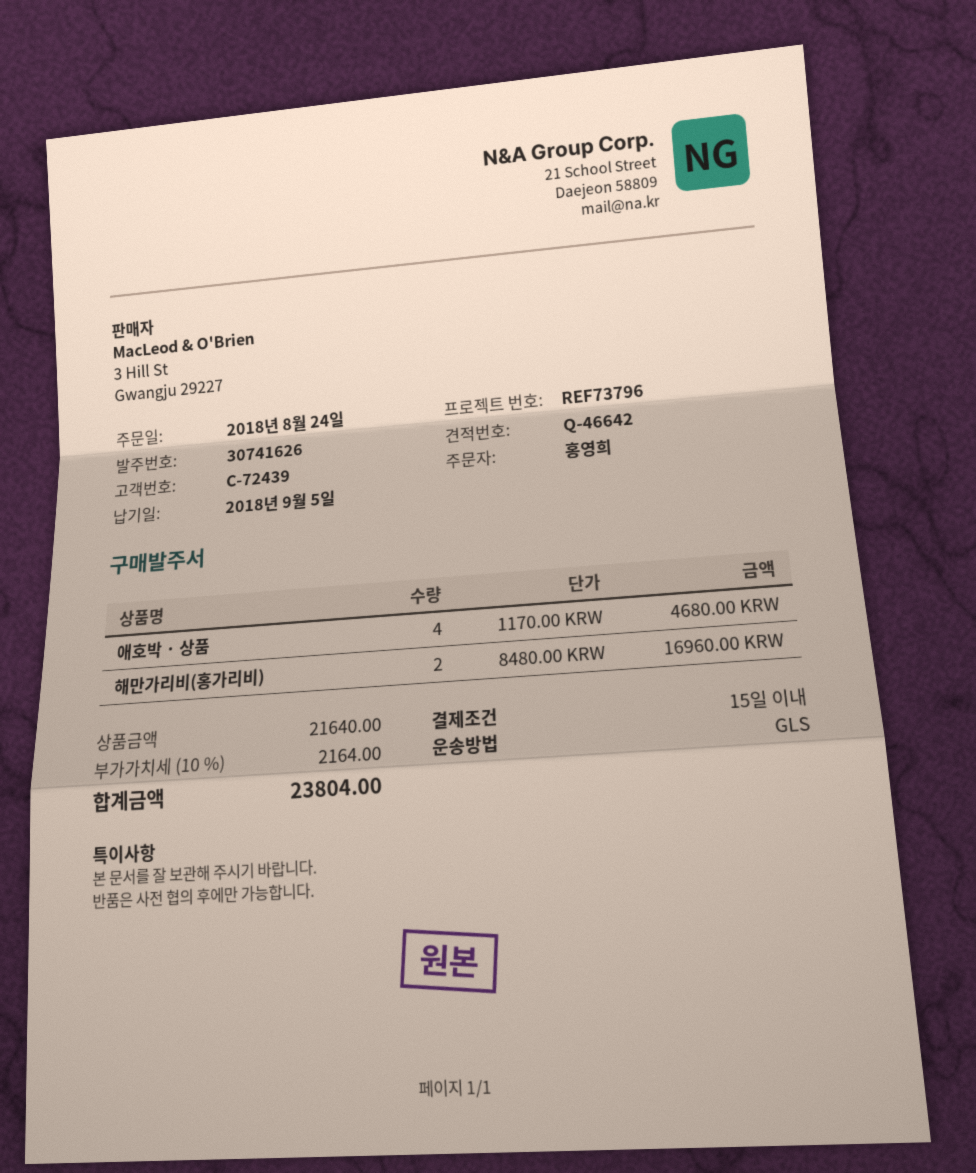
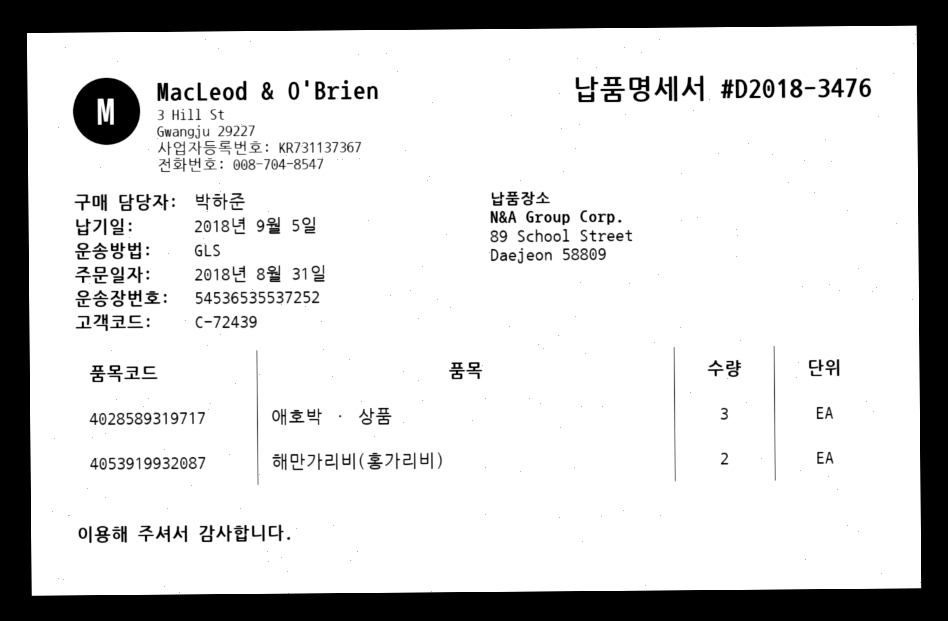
order date: 2018-08-24 -> 2018-08-31
ordered by: 홍영희 -> 박하준
애호박 · 상품: 4 -> 3

